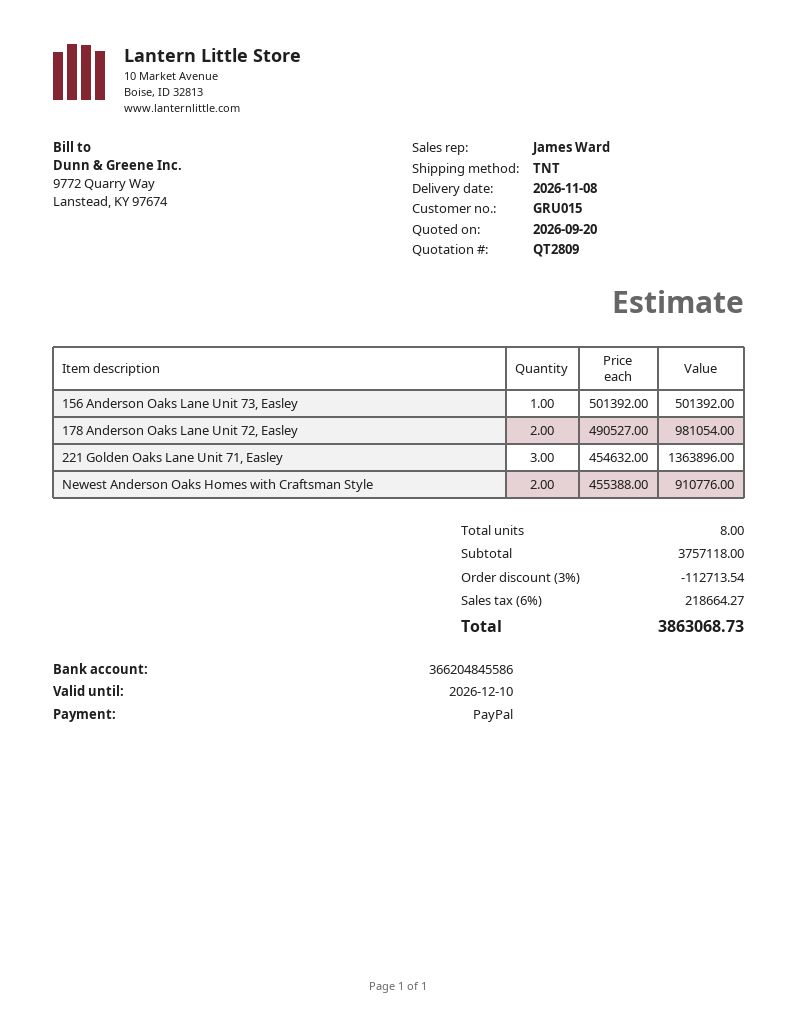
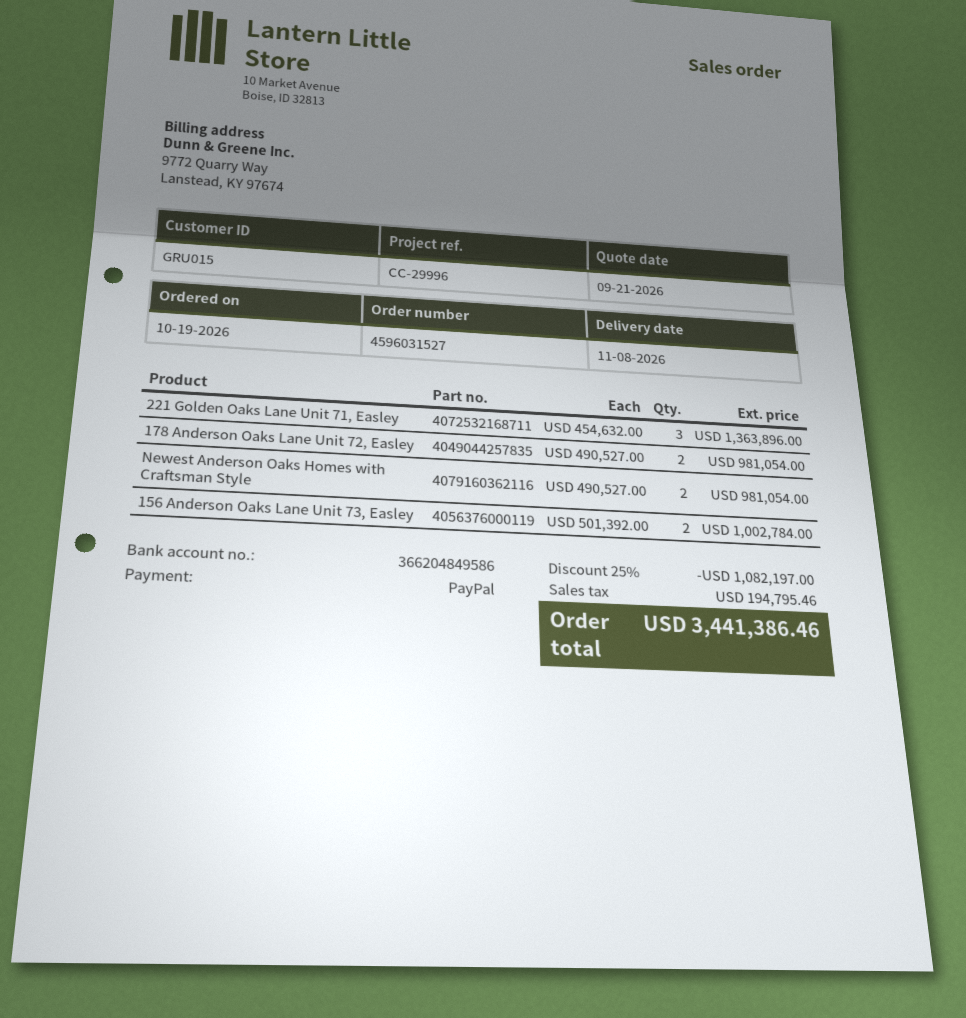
quote date: 2026-09-20 -> 2026-09-21
bank account: 366204845586 -> 366204849586
156 Anderson Oaks Lane Unit 73, Easley: 1 x 501392.00 = 501392.00 -> 2 x 501392.00 = 1002784.00
Newest Anderson Oaks Homes with Craftsman Style: 2 x 455388.00 = 910776.00 -> 2 x 490527.00 = 981054.00
discount: 3% = 112713.54 -> 25% = 1082197.00
tax: 218664.27 -> 194795.46
total: 3863068.73 -> 3441386.46

